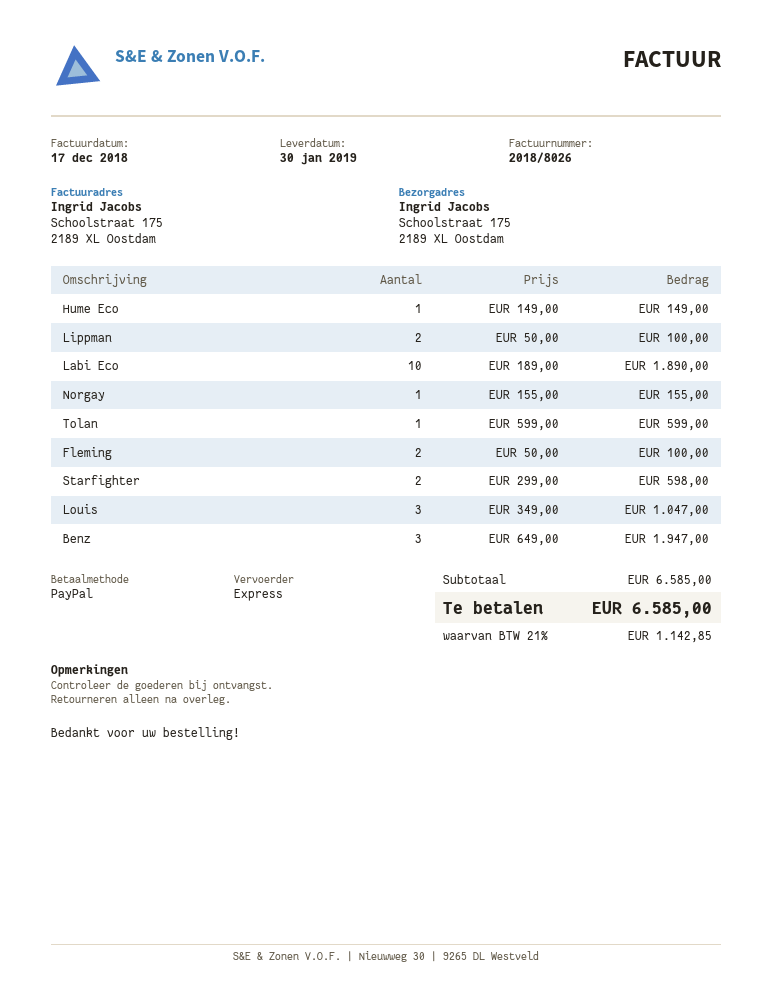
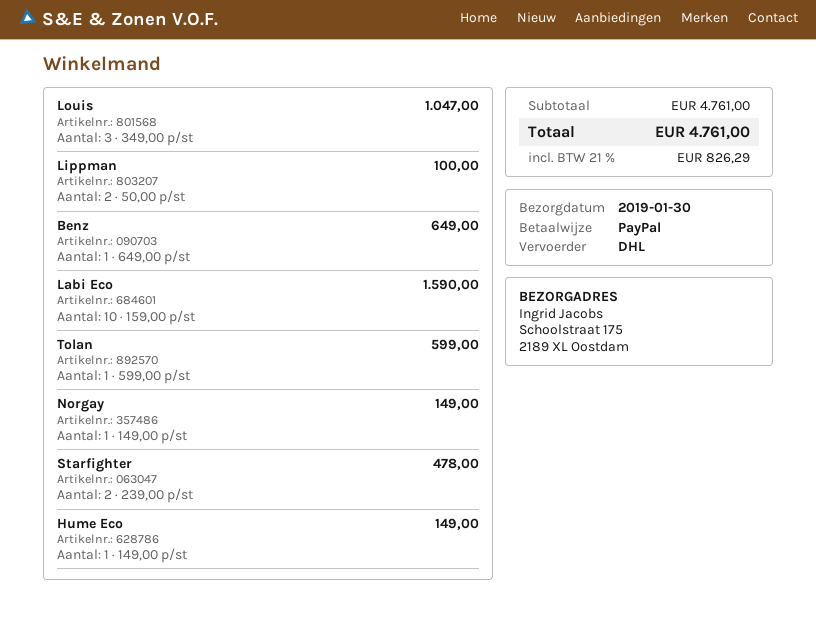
shipping method: express -> DHL
Labi Eco: 10 x 189.00 = 1890.00 -> 10 x 159.00 = 1590.00
Norgay: 1 x 155.00 = 155.00 -> 1 x 149.00 = 149.00
Fleming: 2 x 50.00 = 100.00 -> none
Starfighter: 2 x 299.00 = 598.00 -> 2 x 239.00 = 478.00
Benz: 3 x 649.00 = 1947.00 -> 1 x 649.00 = 649.00
subtotal: 6585.00 -> 4761.00
tax: 21% = 1142.85 -> 21% = 826.29
total: 6585.00 -> 4761.00

